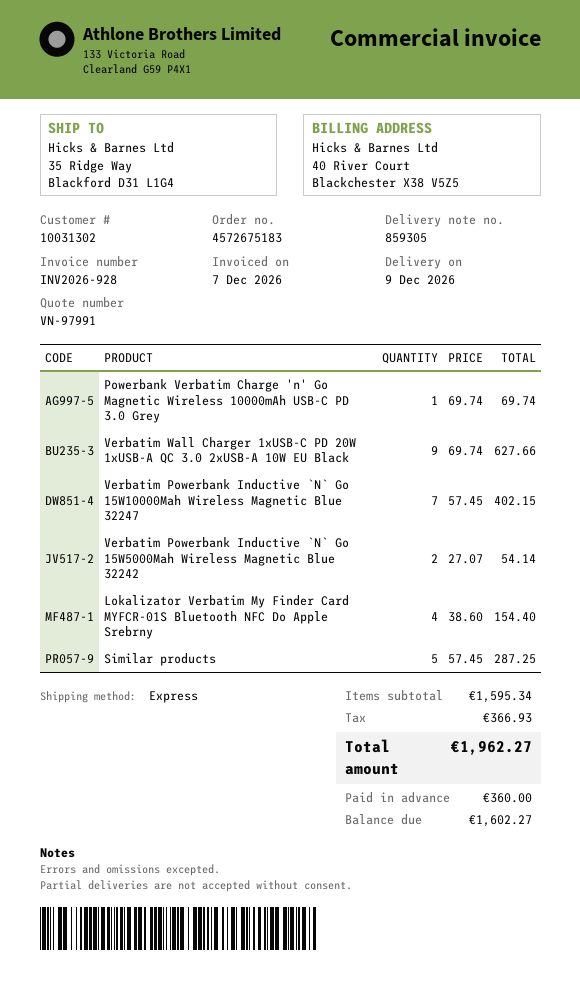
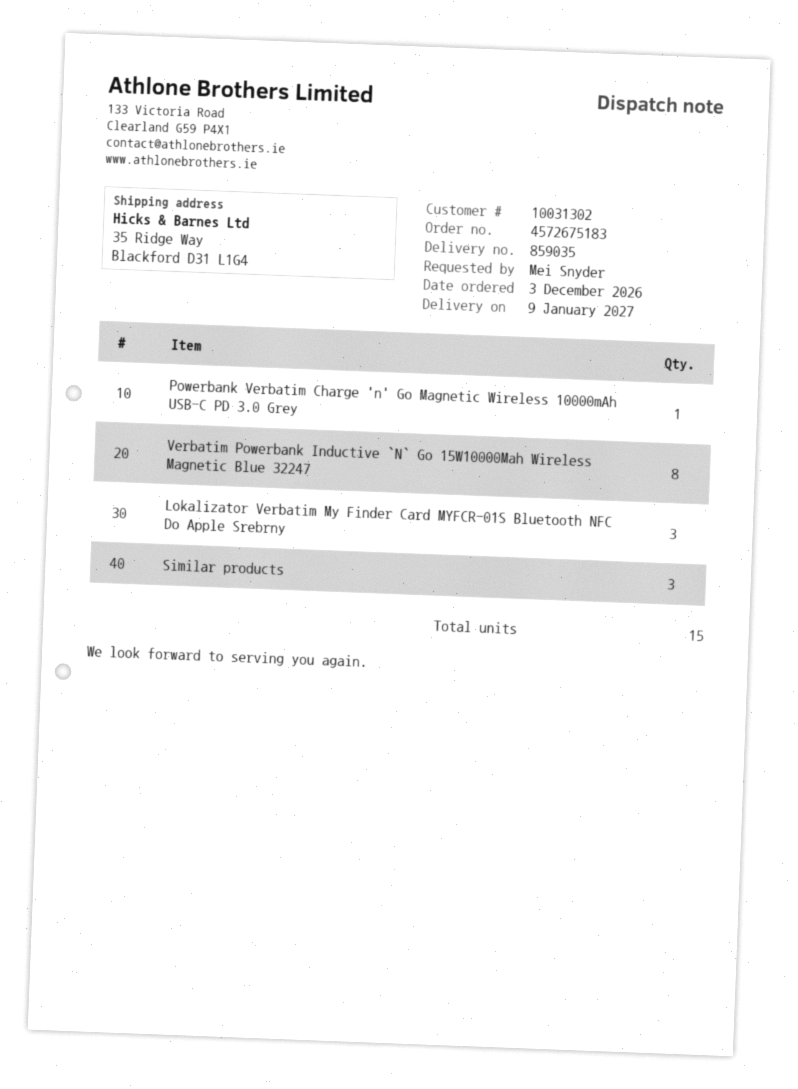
delivery note number: 859305 -> 859035
delivery date: 2026-12-09 -> 2027-01-09
Verbatim Wall Charger 1xUSB-C PD 20W 1xUSB-A QC 3.0 2xUSB-A 10W EU Black: 9 -> none
Verbatim Powerbank Inductive `N` Go 15W10000Mah Wireless Magnetic Blue 32247: 7 -> 8
Verbatim Powerbank Inductive `N` Go 15W5000Mah Wireless Magnetic Blue 32242: 2 -> none
Lokalizator Verbatim My Finder Card MYFCR-01S Bluetooth NFC Do Apple Srebrny: 4 -> 3
Similar products: 5 -> 3

